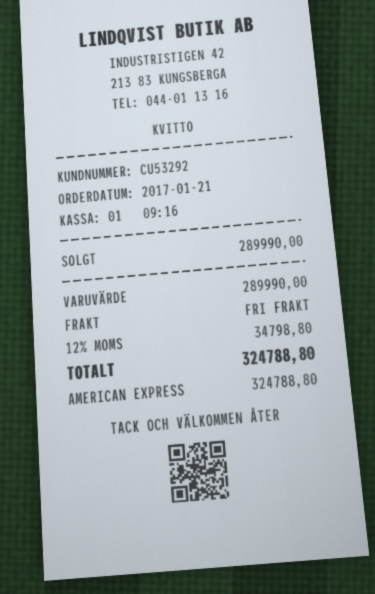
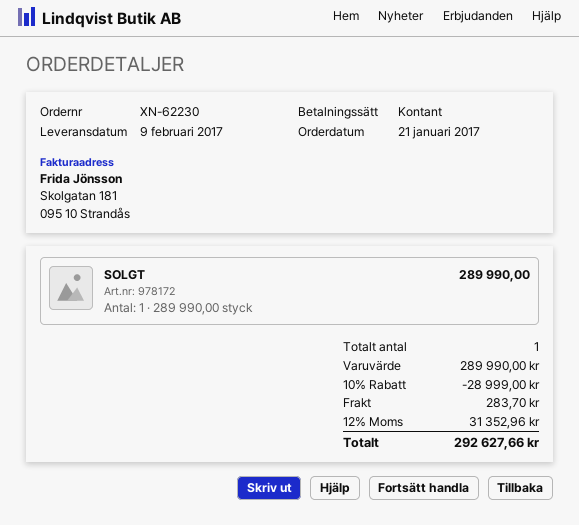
payment method: American Express -> cash
discount: none -> 10% = 28999.00
shipping: 0.00 -> 283.70
tax: 12% = 34798.80 -> 12% = 31352.96
total: 324788.80 -> 292627.66

